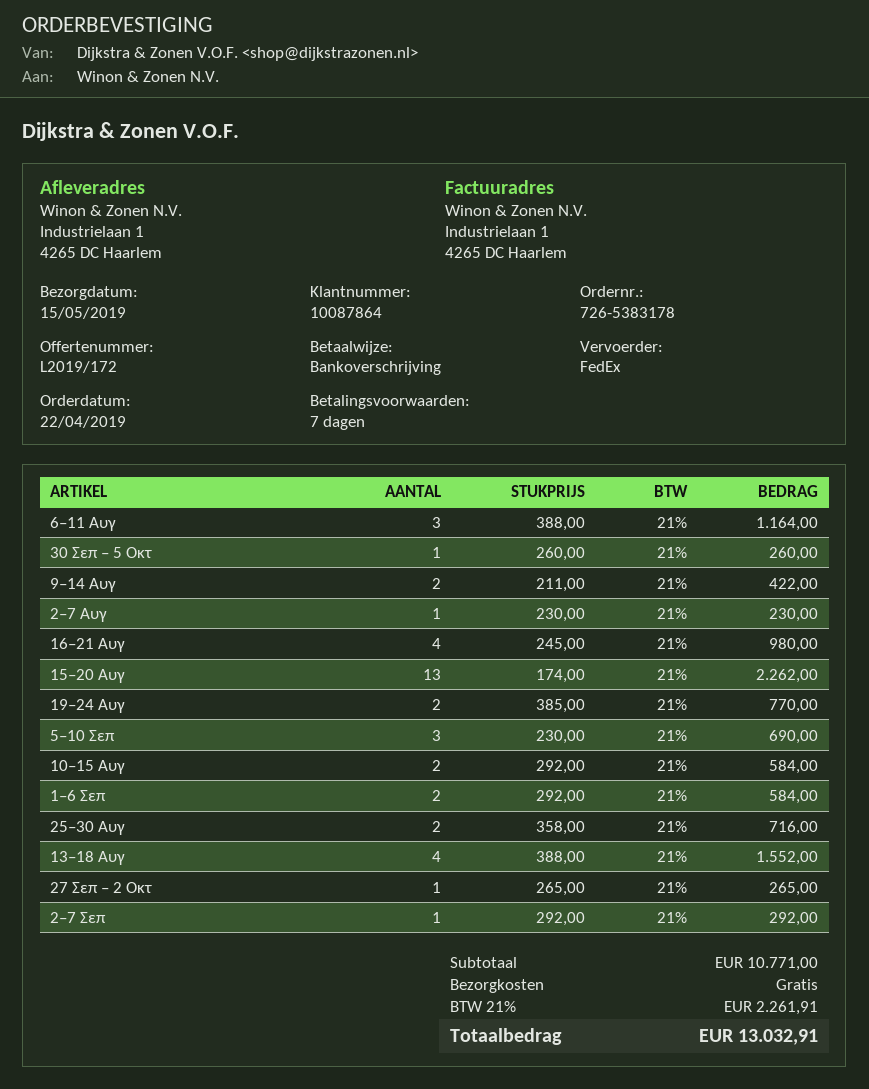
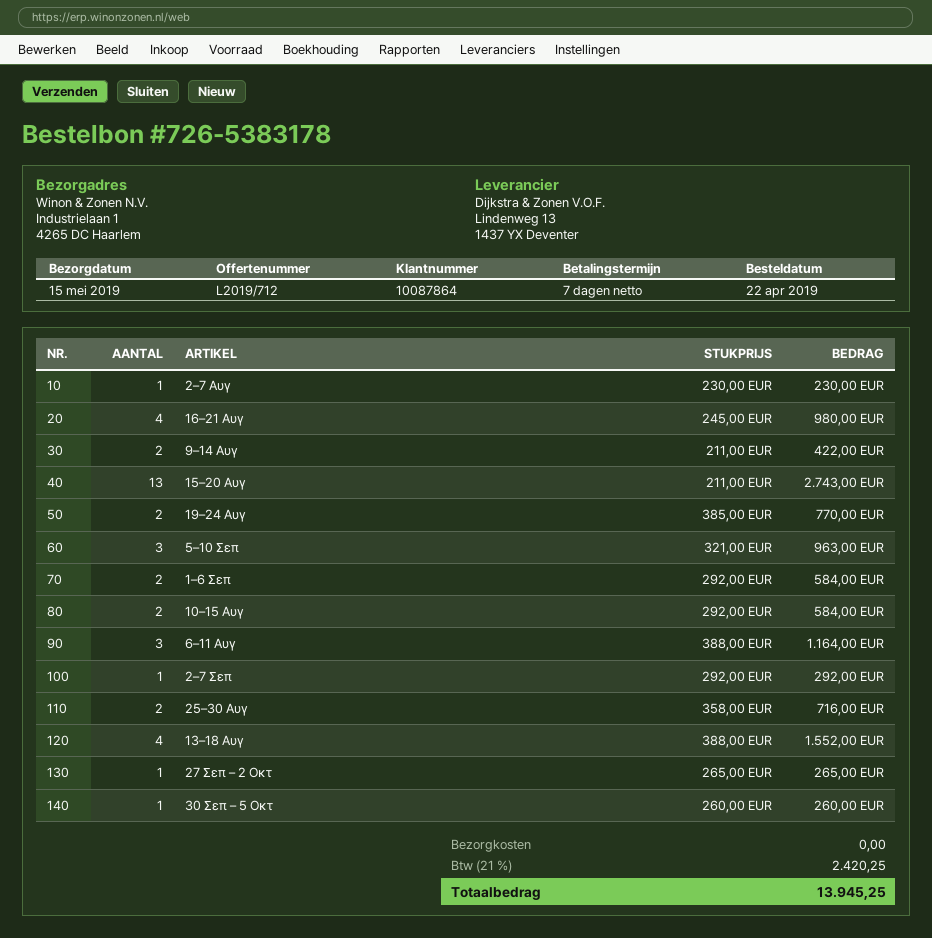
quote number: L2019/172 -> L2019/712
15–20 Αυγ: 13 x 174.00 = 2262.00 -> 13 x 211.00 = 2743.00
5–10 Σεπ: 3 x 230.00 = 690.00 -> 3 x 321.00 = 963.00
tax: 21% = 2261.91 -> 21% = 2420.25
total: 13032.91 -> 13945.25

